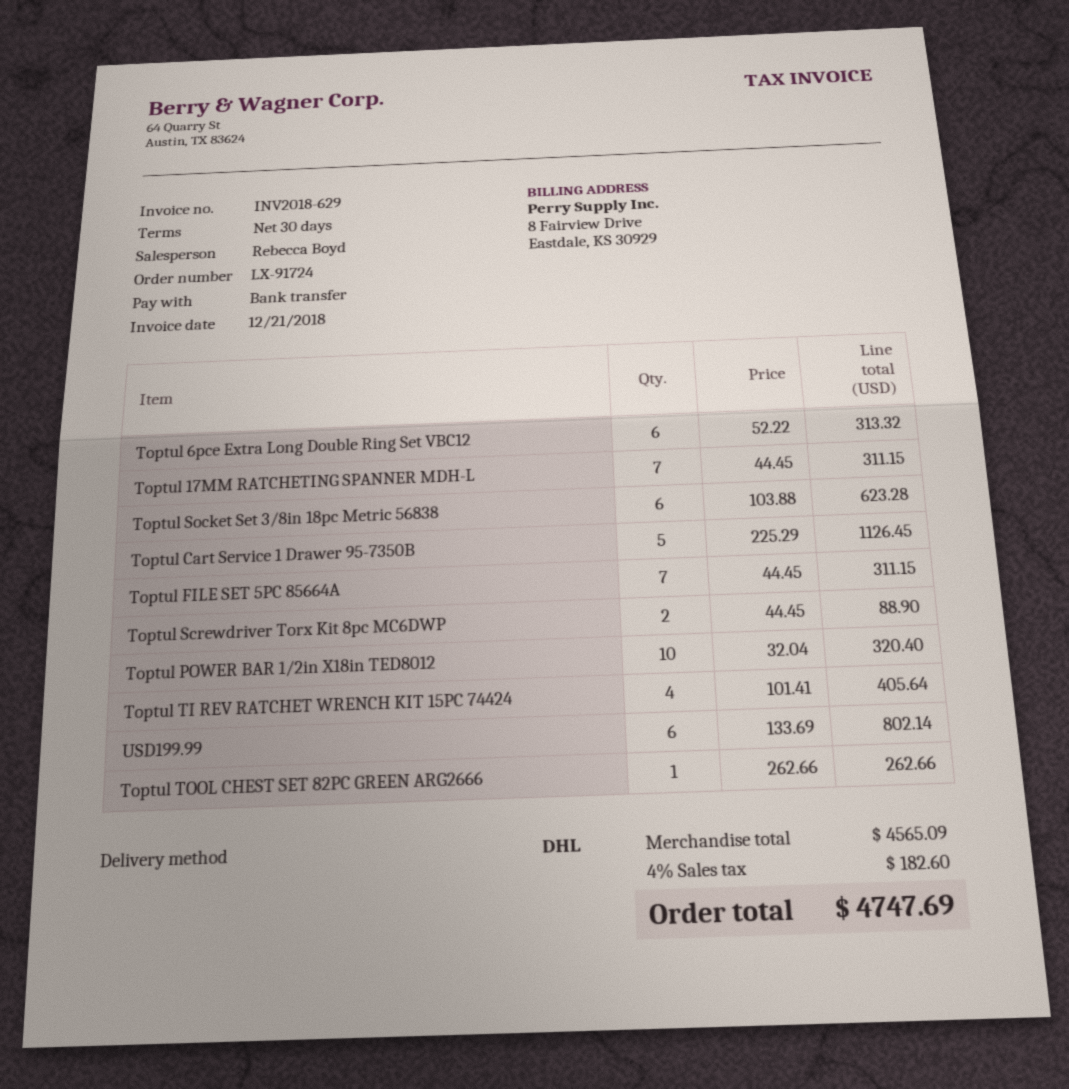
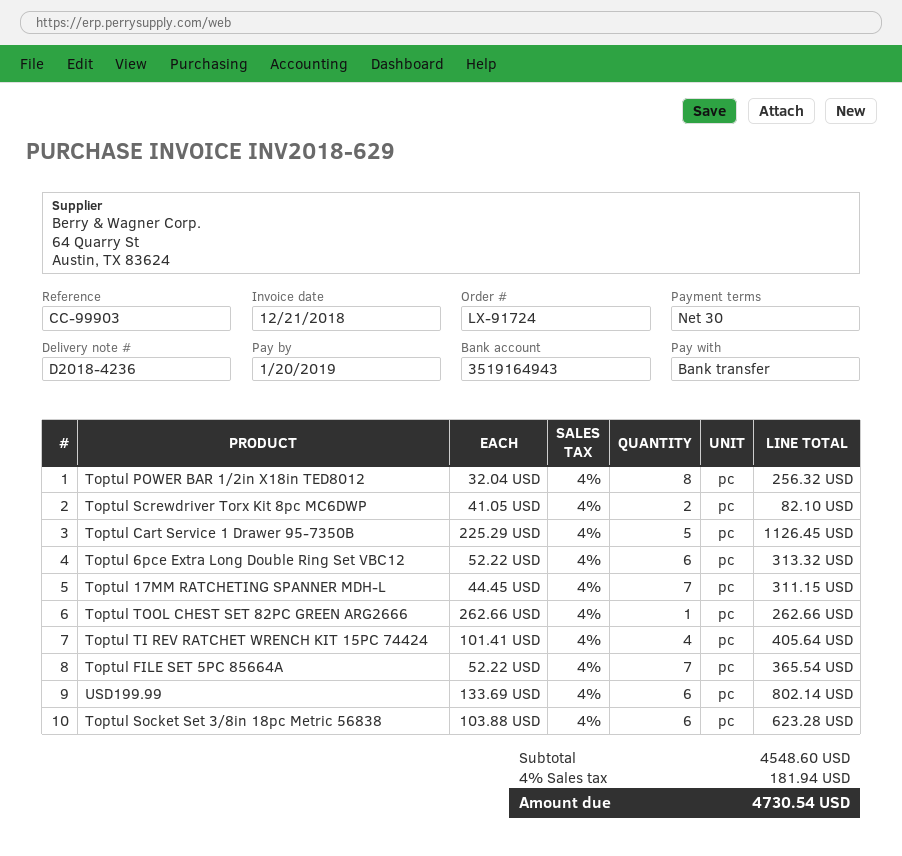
Toptul FILE SET 5PC 85664A: 7 x 44.45 = 311.15 -> 7 x 52.22 = 365.54
Toptul Screwdriver Torx Kit 8pc MC6DWP: 2 x 44.45 = 88.90 -> 2 x 41.05 = 82.10
Toptul POWER BAR 1/2in X18in TED8012: 10 x 32.04 = 320.40 -> 8 x 32.04 = 256.32
subtotal: 4565.09 -> 4548.60
tax: 4% = 182.60 -> 4% = 181.94
total: 4747.69 -> 4730.54

